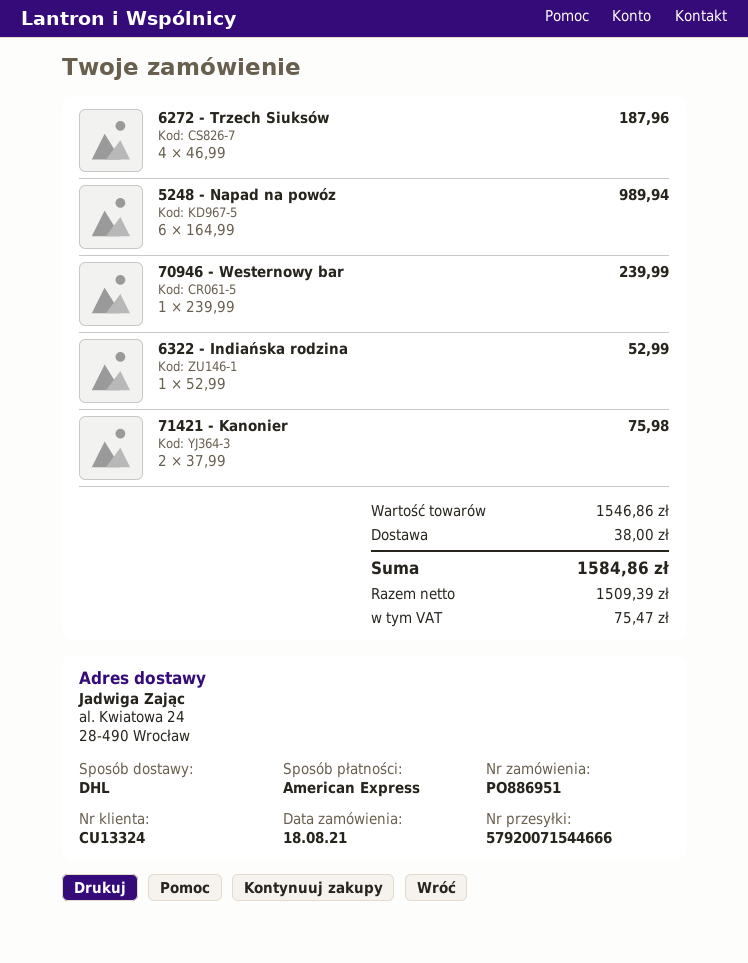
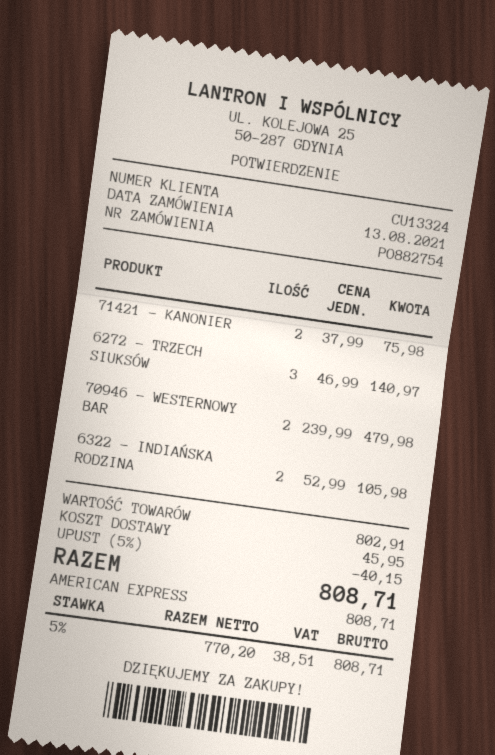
order number: PO886951 -> PO882754
order date: 2021-08-18 -> 2021-08-13
6272 - Trzech Siuksów: 4 x 46.99 = 187.96 -> 3 x 46.99 = 140.97
5248 - Napad na powóz: 6 x 164.99 = 989.94 -> none
70946 - Westernowy bar: 1 x 239.99 = 239.99 -> 2 x 239.99 = 479.98
6322 - Indiańska rodzina: 1 x 52.99 = 52.99 -> 2 x 52.99 = 105.98
subtotal: 1546.86 -> 802.91
discount: none -> 5% = 40.15
shipping: 38.00 -> 45.95
net: 1509.39 -> 770.20
tax: 75.47 -> 38.51
total: 1584.86 -> 808.71

